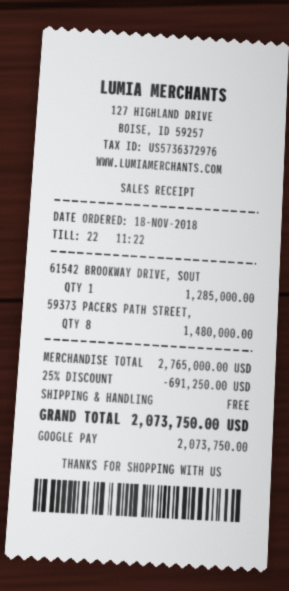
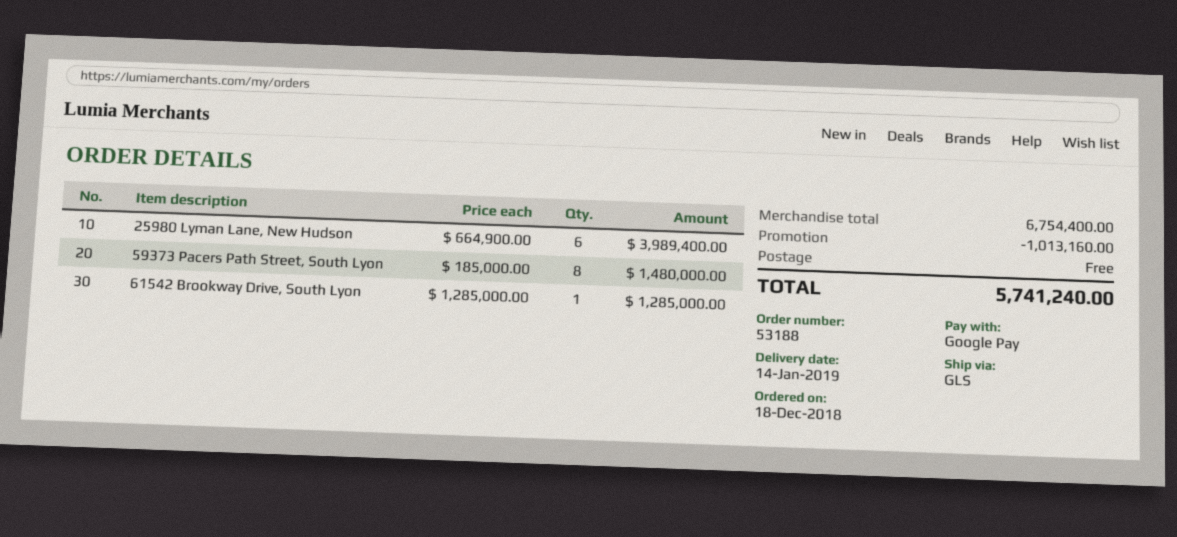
order date: 2018-11-18 -> 2018-12-18
25980 Lyman Lane, New Hudson: none -> 6 for 3989400.00
subtotal: 2765000.00 -> 6754400.00
discount: 691250.00 -> 1013160.00
total: 2073750.00 -> 5741240.00

